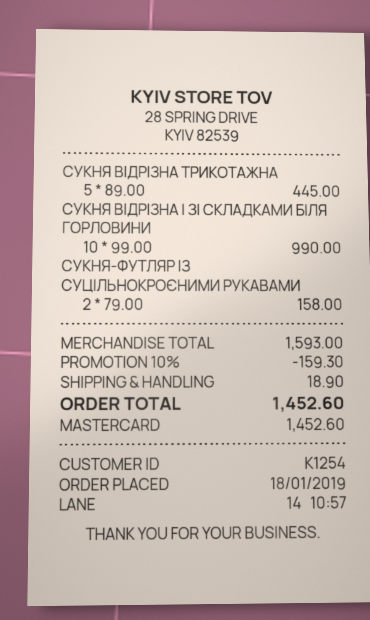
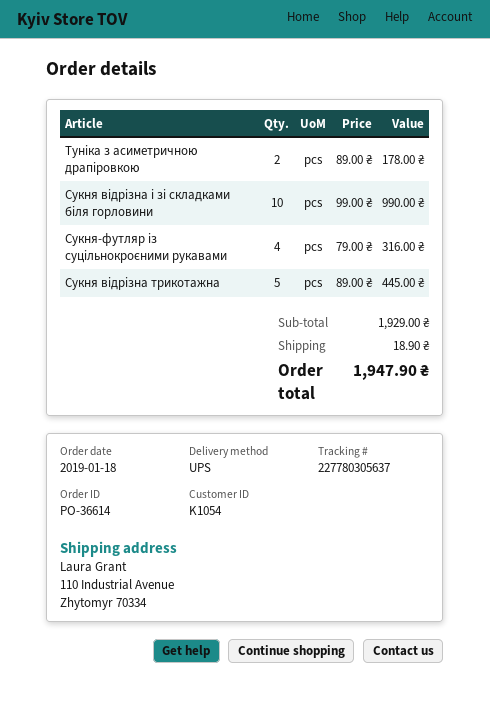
customer number: K1254 -> K1054
СУКНЯ-ФУТЛЯР ІЗ СУЦІЛЬНОКРОЄНИМИ РУКАВАМИ: 2 x 79.00 = 158.00 -> 4 x 79.00 = 316.00
Туніка з асиметричною драпіровкою: none -> 2 x 89.00 = 178.00
subtotal: 1593.00 -> 1929.00
discount: 10% = 159.30 -> none
total: 1452.60 -> 1947.90

